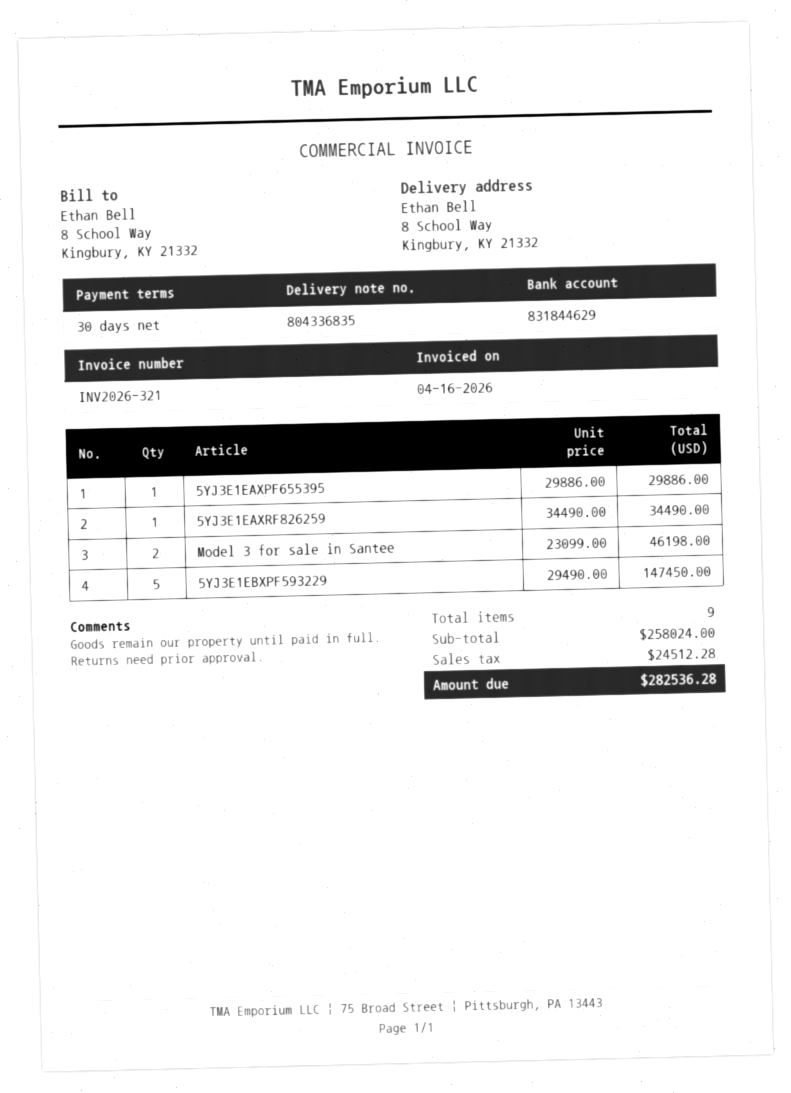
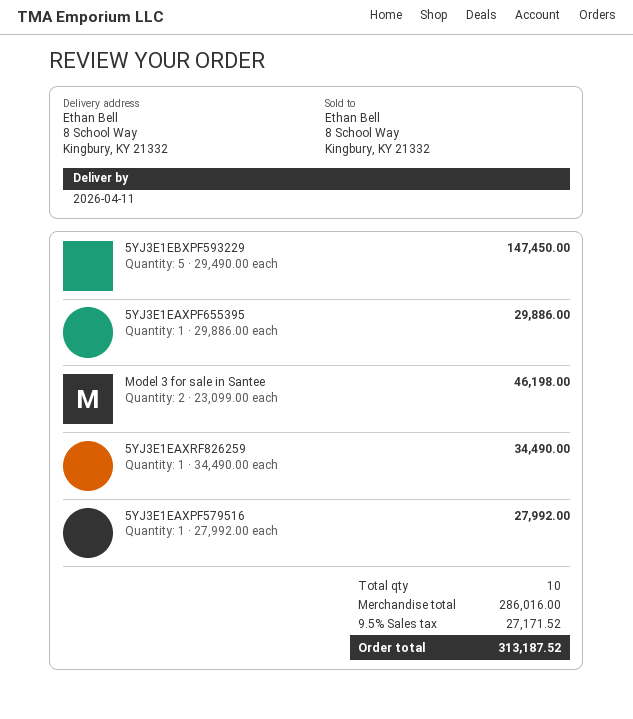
5YJ3E1EAXPF579516: none -> 1 x 27992.00 = 27992.00
total quantity: 9 -> 10
subtotal: 258024.00 -> 286016.00
tax: 24512.28 -> 27171.52
total: 282536.28 -> 313187.52

